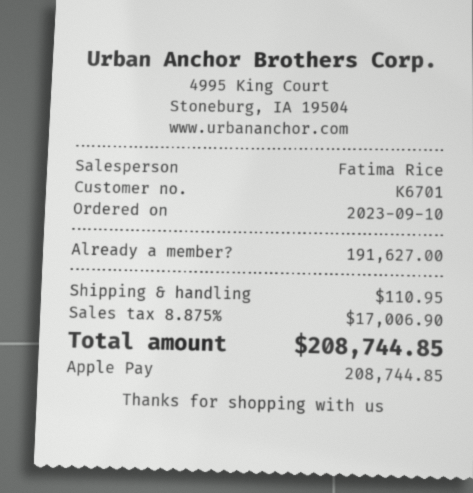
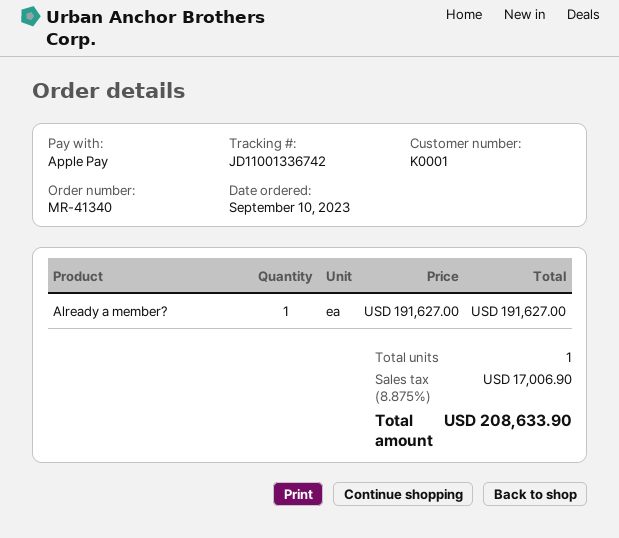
customer number: K6701 -> K0001
shipping: 110.95 -> none
total: 208744.85 -> 208633.90

